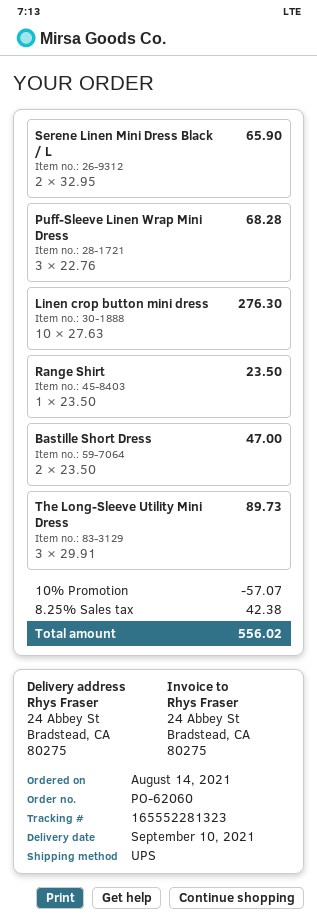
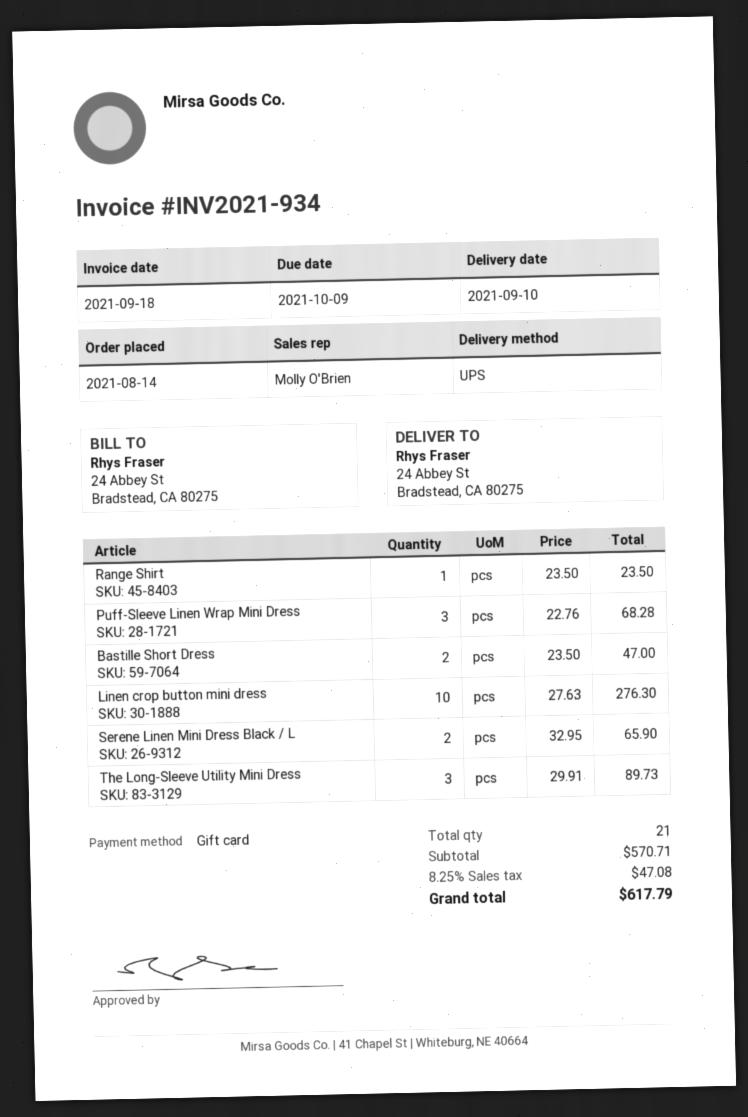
discount: 10% = 57.07 -> none
tax: 8.25% = 42.38 -> 8.25% = 47.08
total: 556.02 -> 617.79

